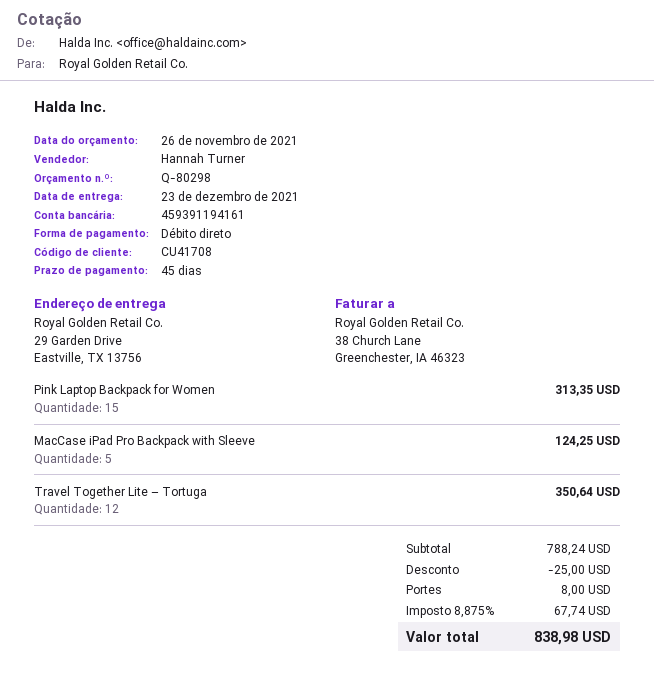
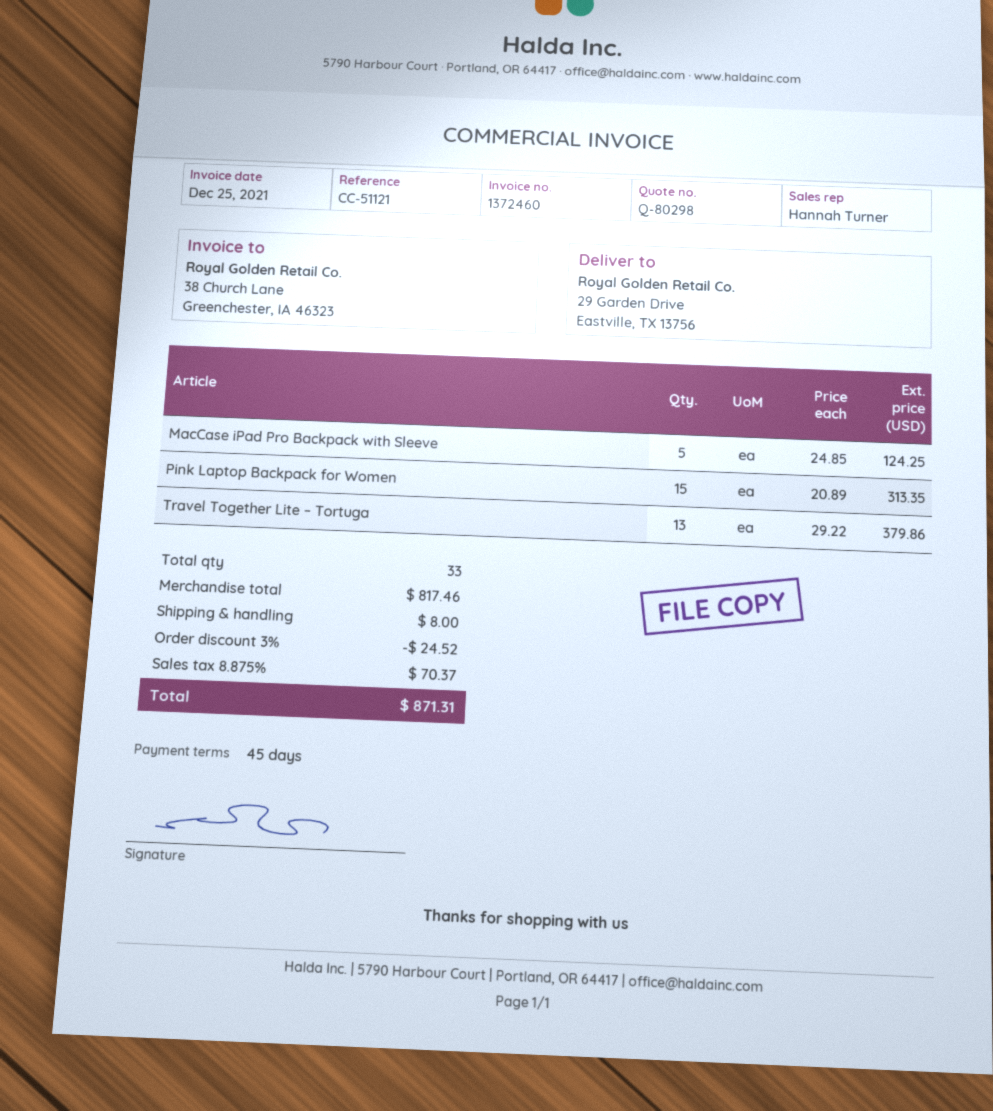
Travel Together Lite – Tortuga: 12 for 350.64 -> 13 for 379.86
subtotal: 788.24 -> 817.46
discount: 25.00 -> 24.52
tax: 8.875% = 67.74 -> 8.875% = 70.37
total: 838.98 -> 871.31

